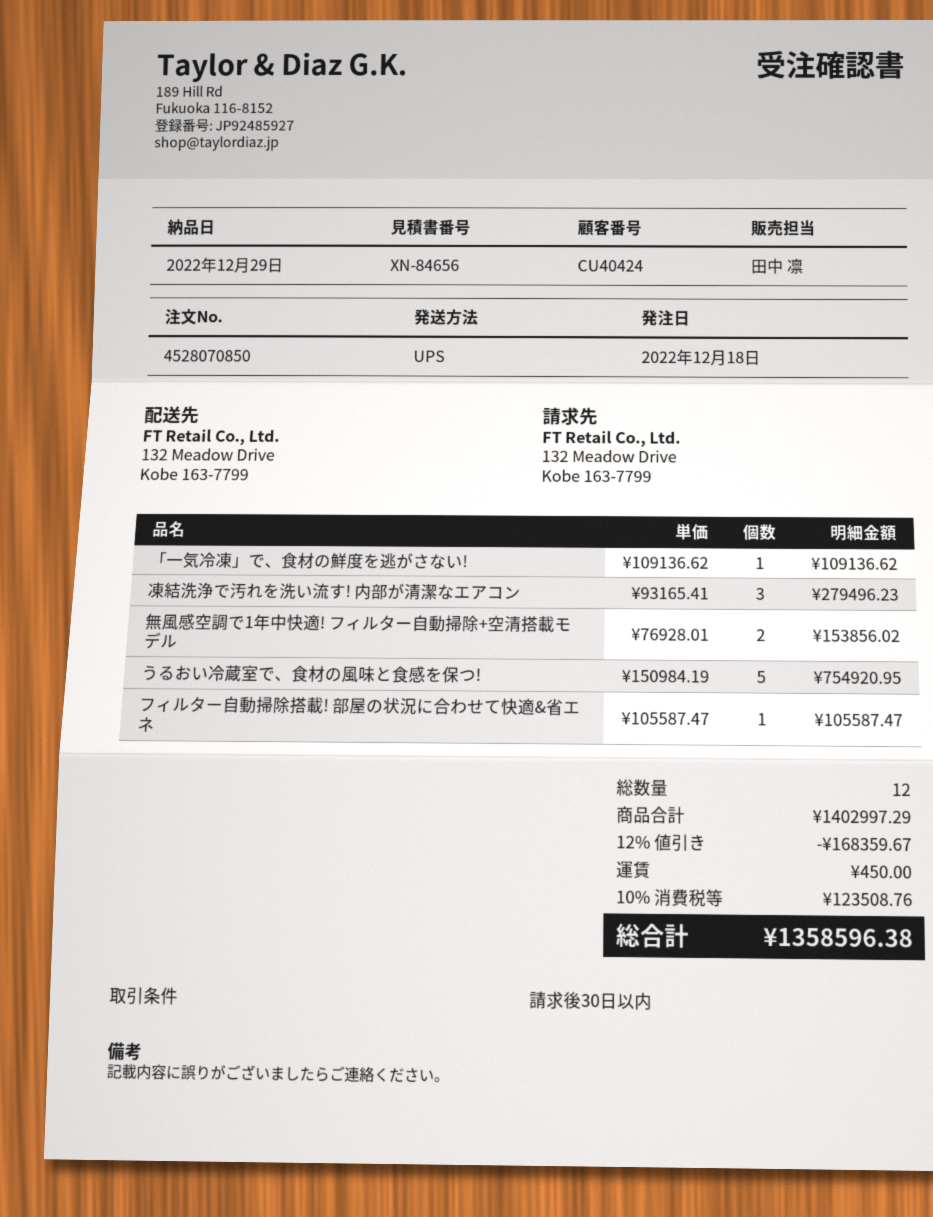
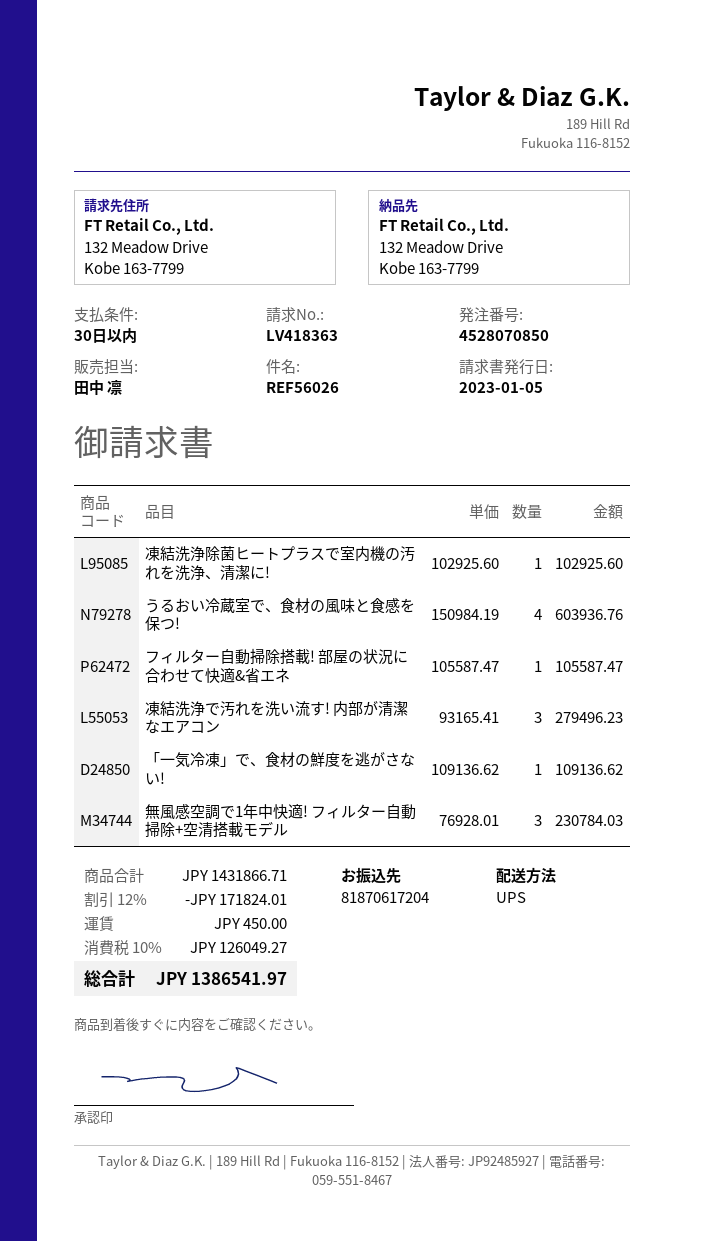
無風感空調で1年中快適! フィルター自動掃除+空清搭載モデル: 2 x 76928.01 = 153856.02 -> 3 x 76928.01 = 230784.03
うるおい冷蔵室で、食材の風味と食感を保つ!: 5 x 150984.19 = 754920.95 -> 4 x 150984.19 = 603936.76
凍結洗浄除菌ヒートプラスで室内機の汚れを洗浄、清潔に!: none -> 1 x 102925.60 = 102925.60
subtotal: 1402997.29 -> 1431866.71
discount: 12% = 168359.67 -> 12% = 171824.01
tax: 10% = 123508.76 -> 10% = 126049.27
total: 1358596.38 -> 1386541.97

